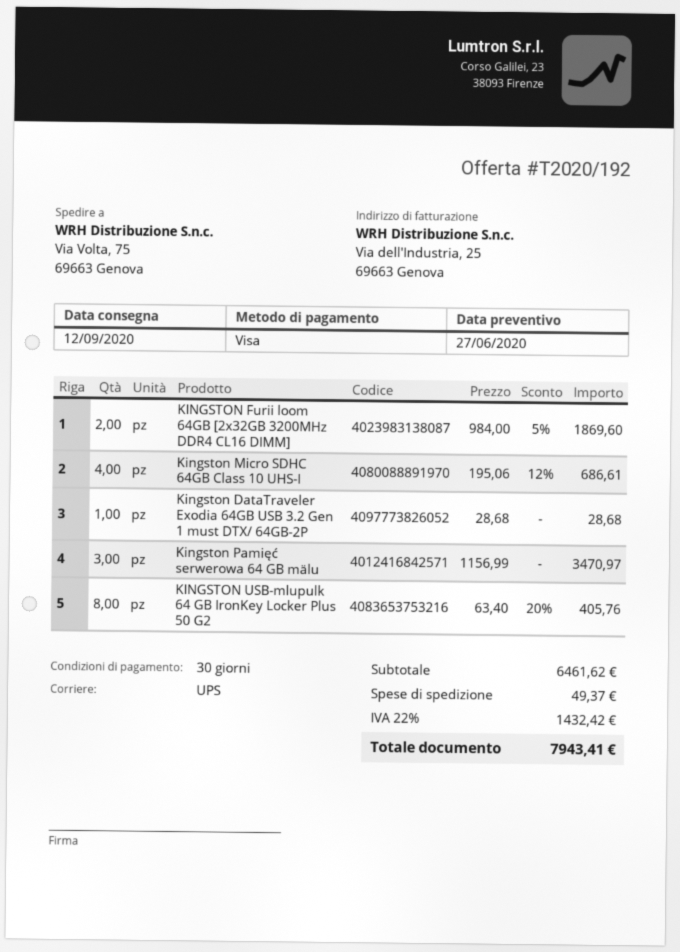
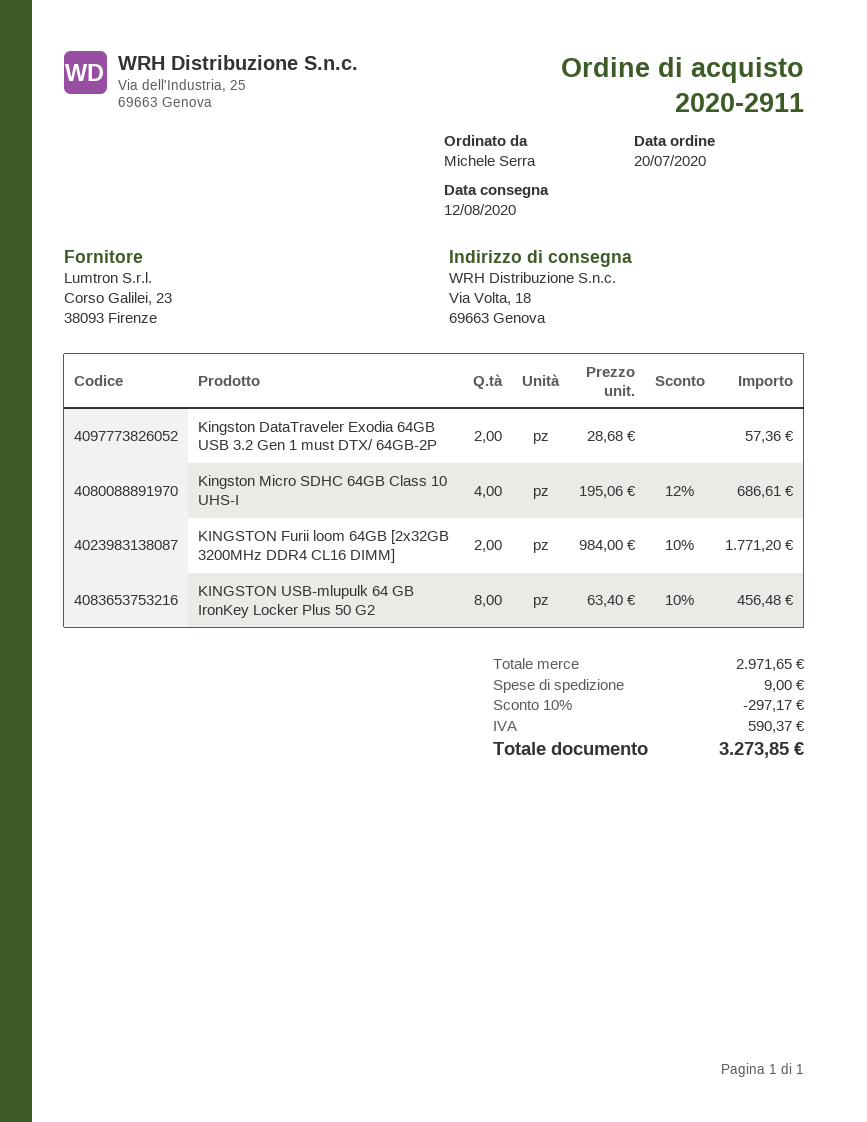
delivery date: 2020-09-12 -> 2020-08-12
ship to: Via Volta, 75, 69663 Genova -> Via Volta, 18, 69663 Genova
KINGSTON Furii loom 64GB [2x32GB 3200MHz DDR4 CL16 DIMM]: 2 x 984.00 - 5% = 1869.60 -> 2 x 984.00 - 10% = 1771.20
Kingston DataTraveler Exodia 64GB USB 3.2 Gen 1 must DTX/ 64GB-2P: 1 x 28.68 = 28.68 -> 2 x 28.68 = 57.36
Kingston Pamięć serwerowa 64 GB mälu: 3 x 1156.99 = 3470.97 -> none
KINGSTON USB-mlupulk 64 GB IronKey Locker Plus 50 G2: 8 x 63.40 - 20% = 405.76 -> 8 x 63.40 - 10% = 456.48
subtotal: 6461.62 -> 2971.65
discount: none -> 10% = 297.17
shipping: 49.37 -> 9.00
tax: 1432.42 -> 590.37
total: 7943.41 -> 3273.85

